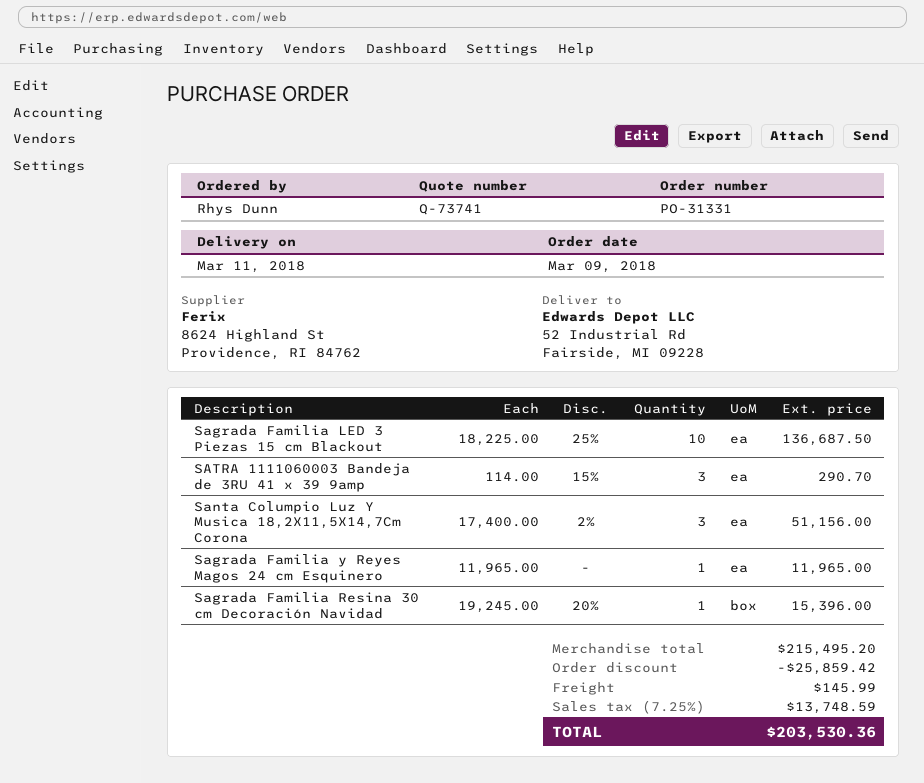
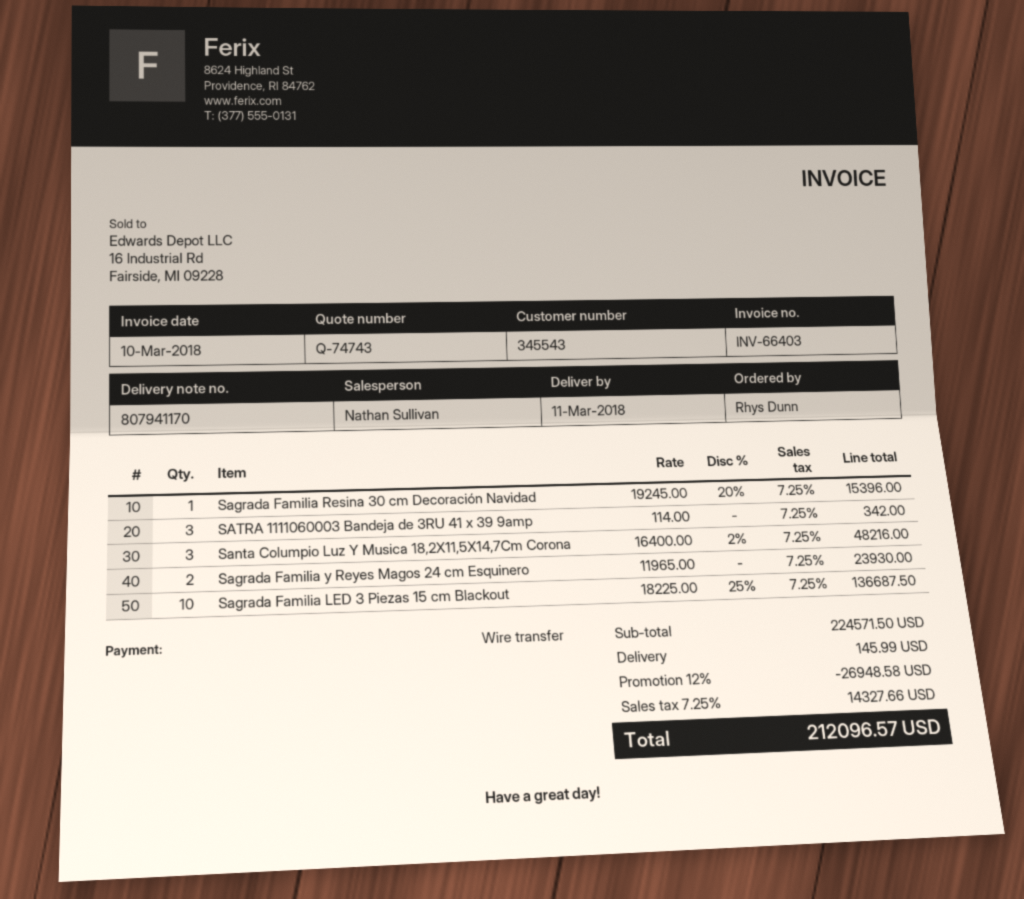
quote number: Q-73741 -> Q-74743
SATRA 1111060003 Bandeja de 3RU 41 x 39 9amp: 3 x 114.00 - 15% = 290.70 -> 3 x 114.00 = 342.00
Santa Columpio Luz Y Musica 18,2X11,5X14,7Cm Corona: 3 x 17400.00 - 2% = 51156.00 -> 3 x 16400.00 - 2% = 48216.00
Sagrada Familia y Reyes Magos 24 cm Esquinero: 1 x 11965.00 = 11965.00 -> 2 x 11965.00 = 23930.00
subtotal: 215495.20 -> 224571.50
discount: 25859.42 -> 26948.58
tax: 7.25% = 13748.59 -> 7.25% = 14327.66
total: 203530.36 -> 212096.57

